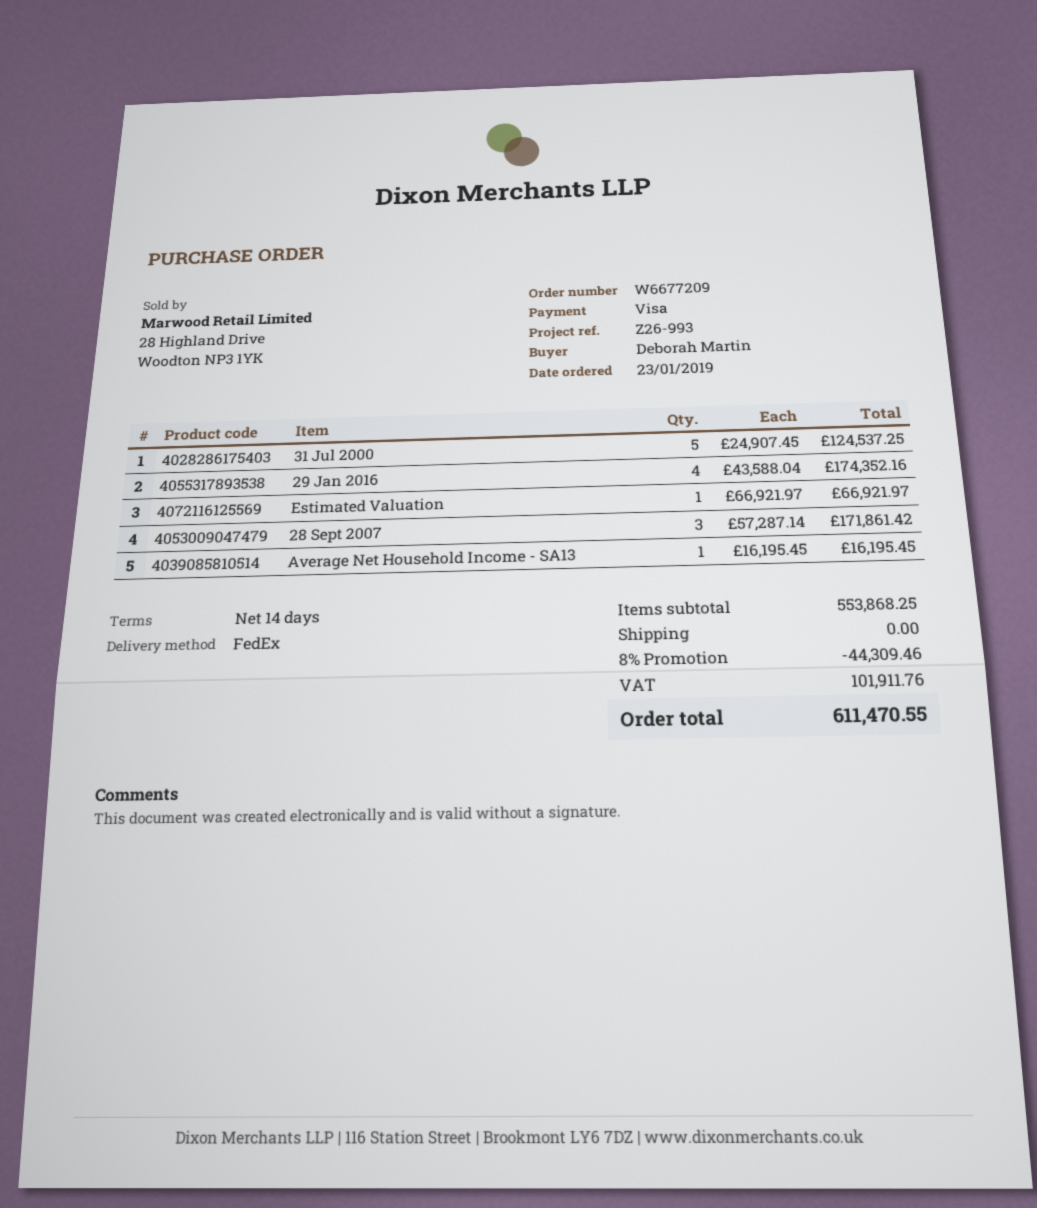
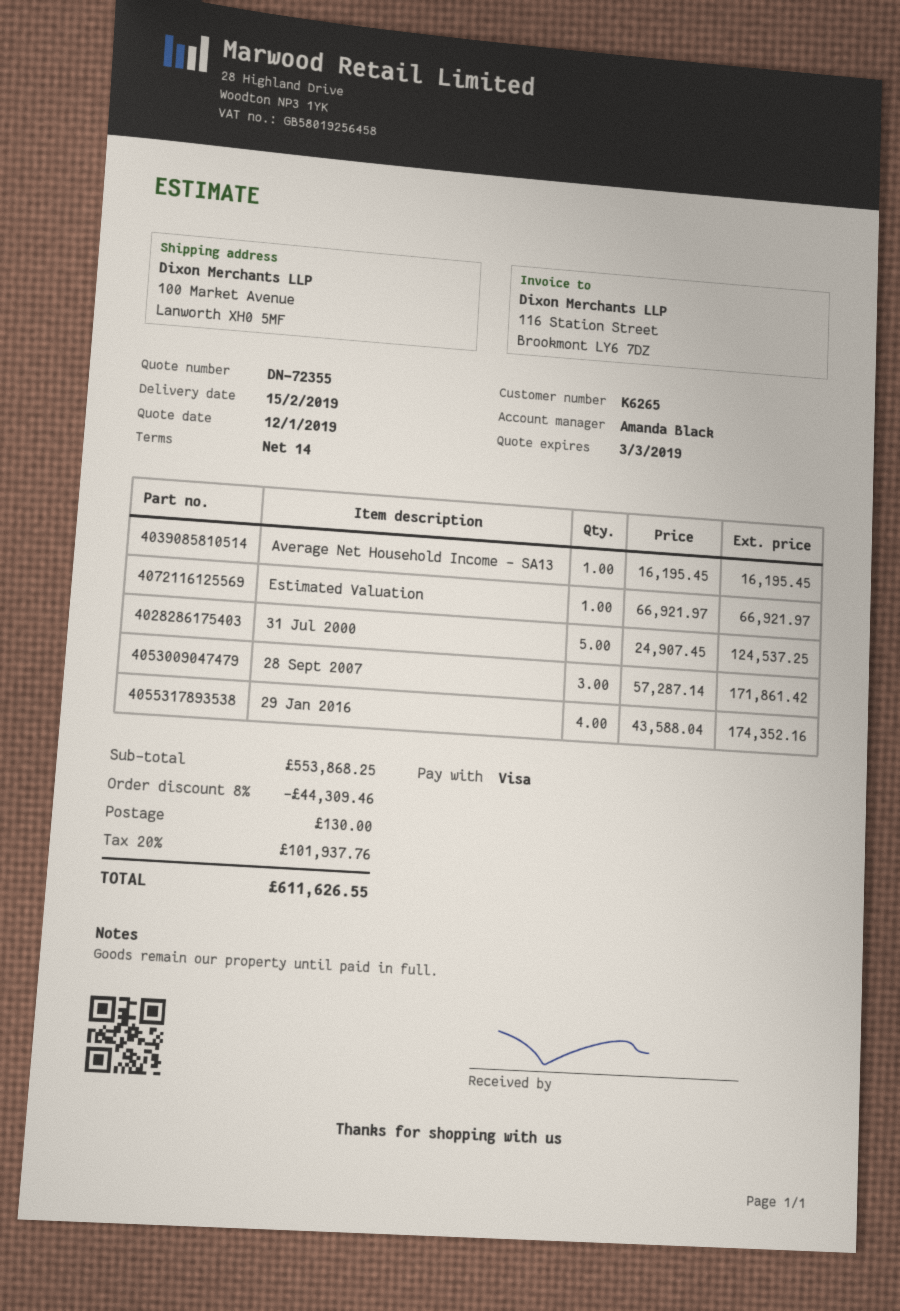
shipping: 0.00 -> 130.00
tax: 101911.76 -> 101937.76
total: 611470.55 -> 611626.55

